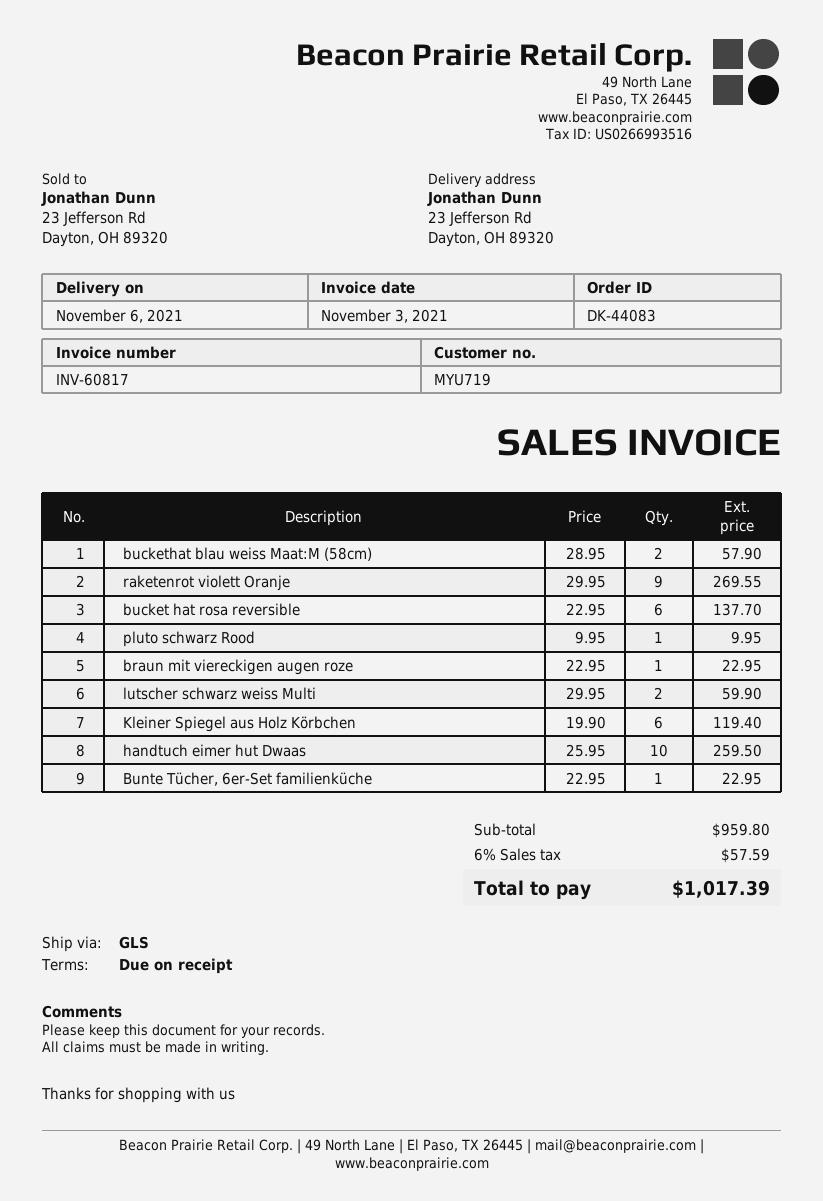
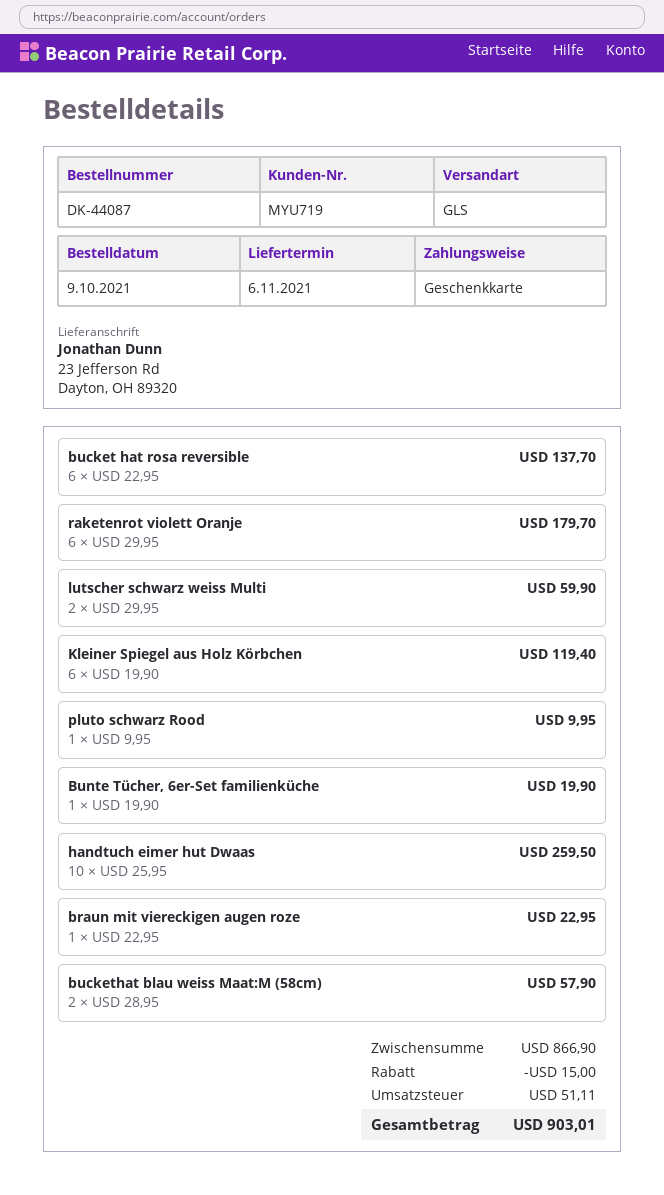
order number: DK-44083 -> DK-44087
raketenrot violett Oranje: 9 x 29.95 = 269.55 -> 6 x 29.95 = 179.70
Bunte Tücher, 6er-Set familienküche: 1 x 22.95 = 22.95 -> 1 x 19.90 = 19.90
subtotal: 959.80 -> 866.90
discount: none -> 15.00
tax: 57.59 -> 51.11
total: 1017.39 -> 903.01

